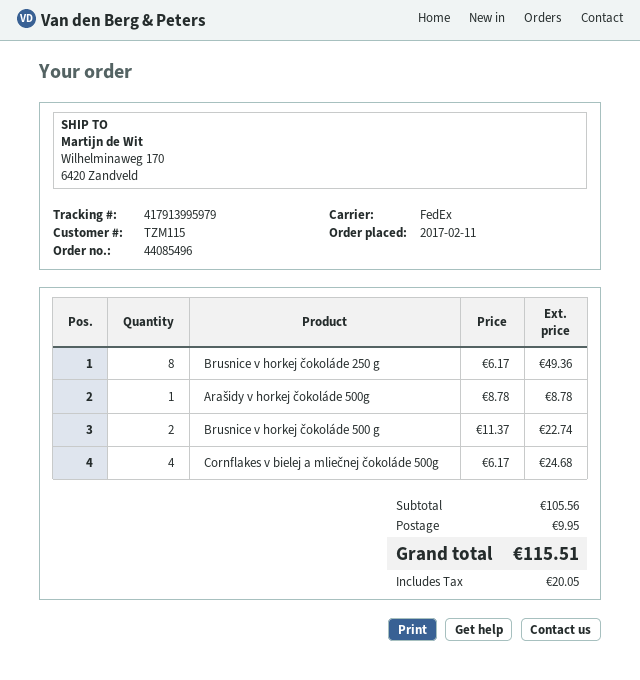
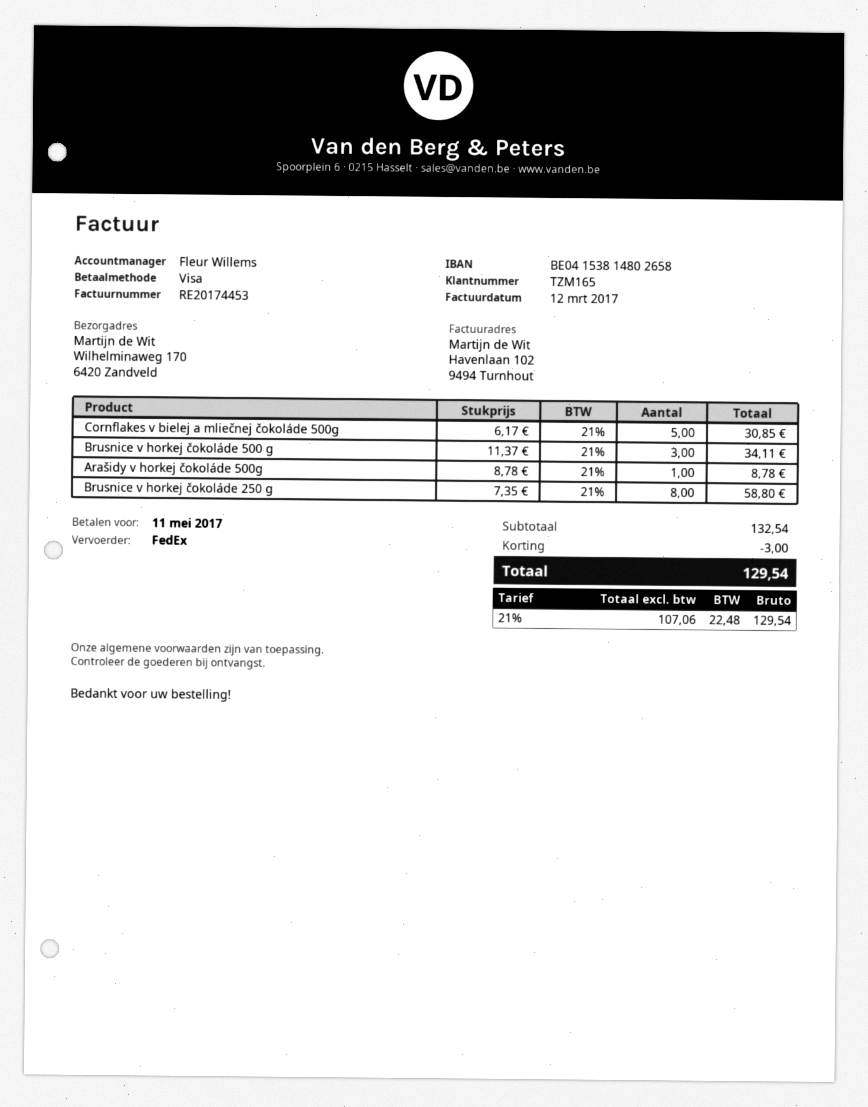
customer number: TZM115 -> TZM165
Brusnice v horkej čokoláde 250 g: 8 x 6.17 = 49.36 -> 8 x 7.35 = 58.80
Brusnice v horkej čokoláde 500 g: 2 x 11.37 = 22.74 -> 3 x 11.37 = 34.11
Cornflakes v bielej a mliečnej čokoláde 500g: 4 x 6.17 = 24.68 -> 5 x 6.17 = 30.85
subtotal: 105.56 -> 132.54
discount: none -> 3.00
shipping: 9.95 -> none
tax: 20.05 -> 22.48
total: 115.51 -> 129.54

